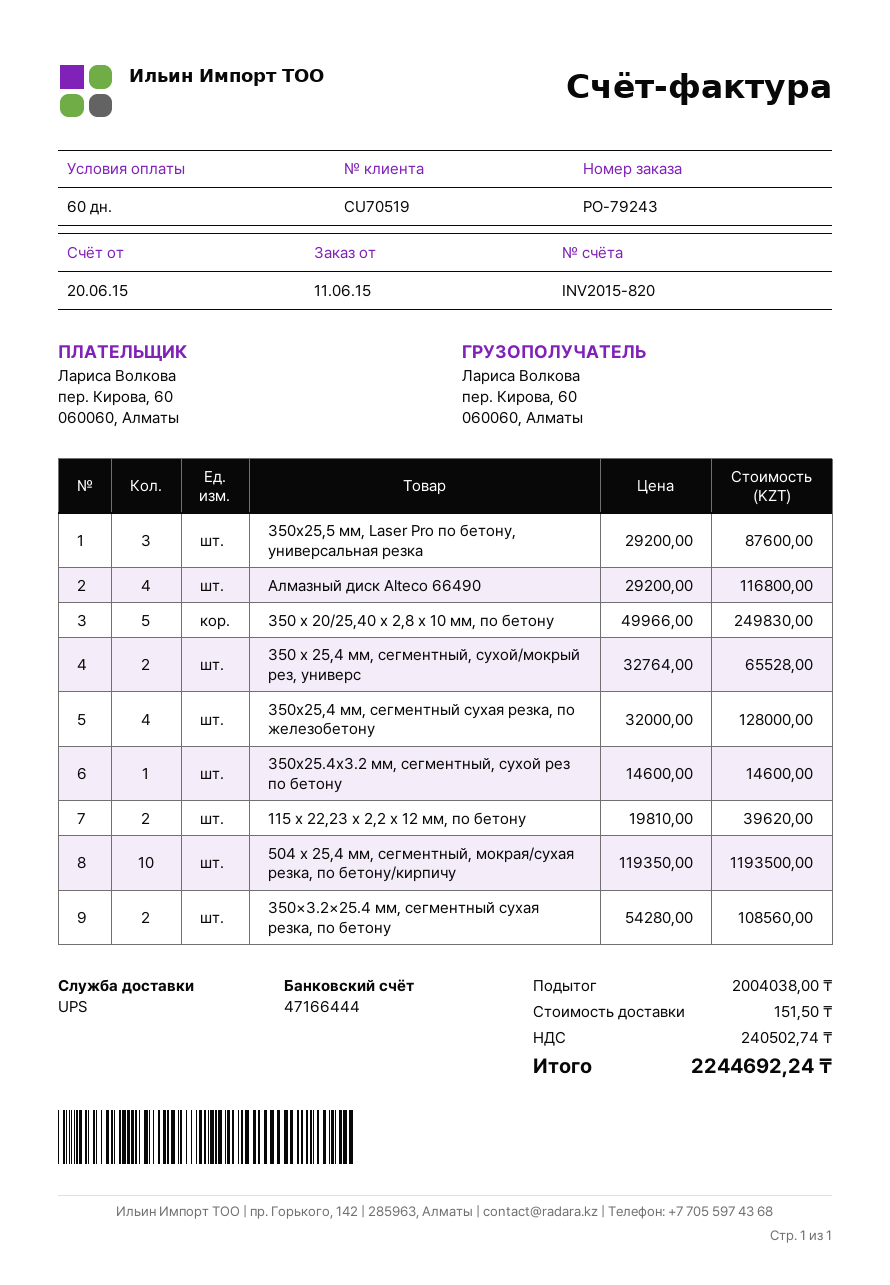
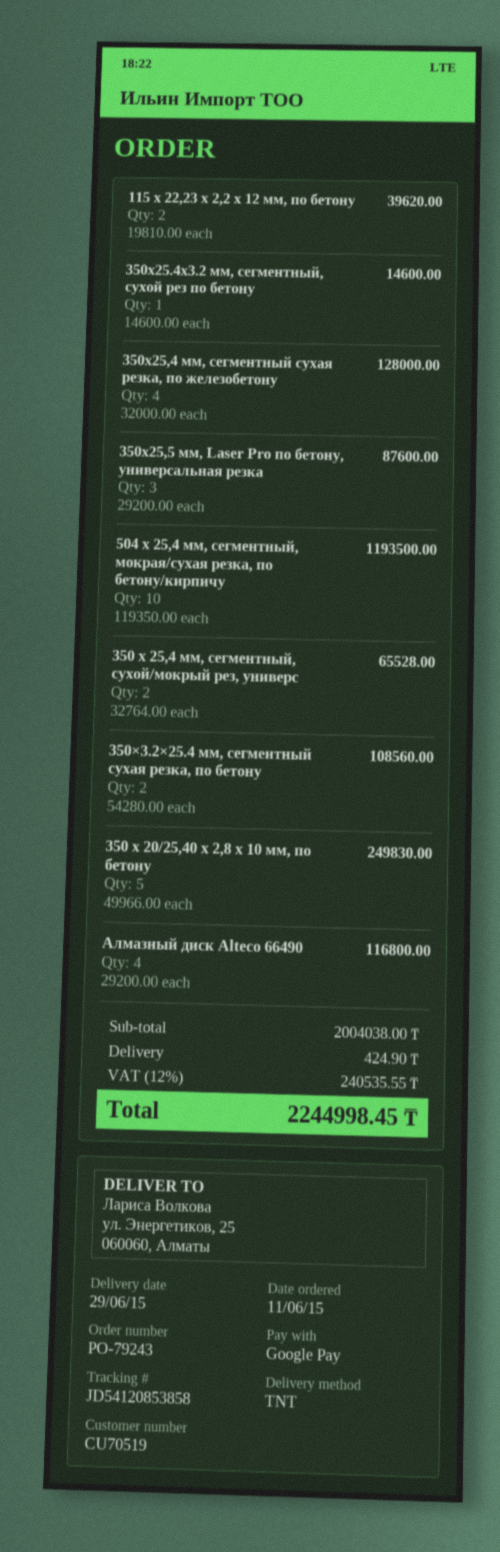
shipping method: UPS -> TNT
ship to: пер. Кирова, 60, 060060, Алматы -> ул. Энергетиков, 25, 060060, Алматы
shipping: 151.50 -> 424.90
tax: 240502.74 -> 240535.55
total: 2244692.24 -> 2244998.45

